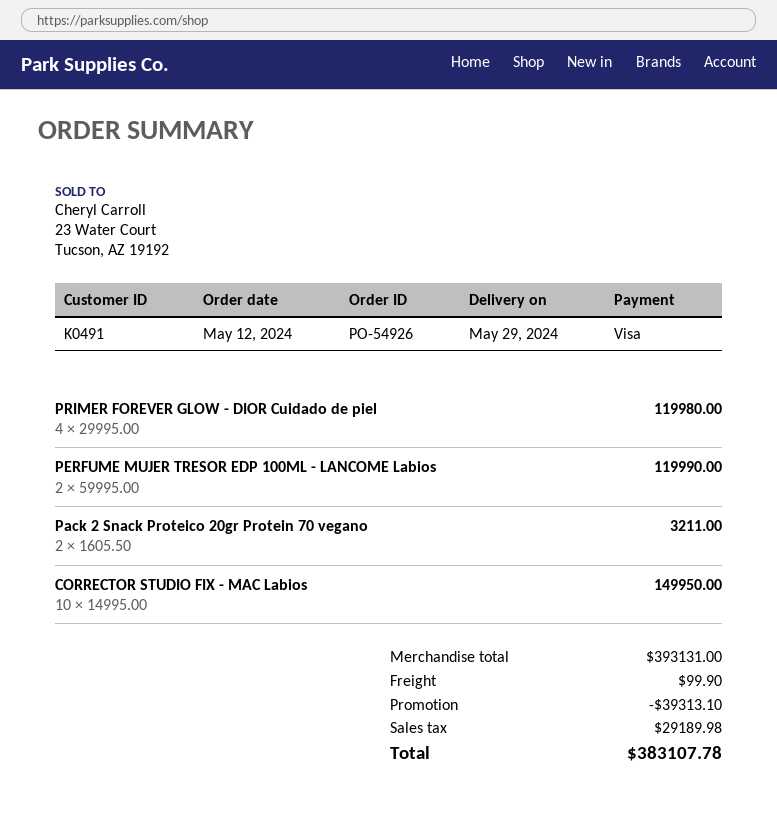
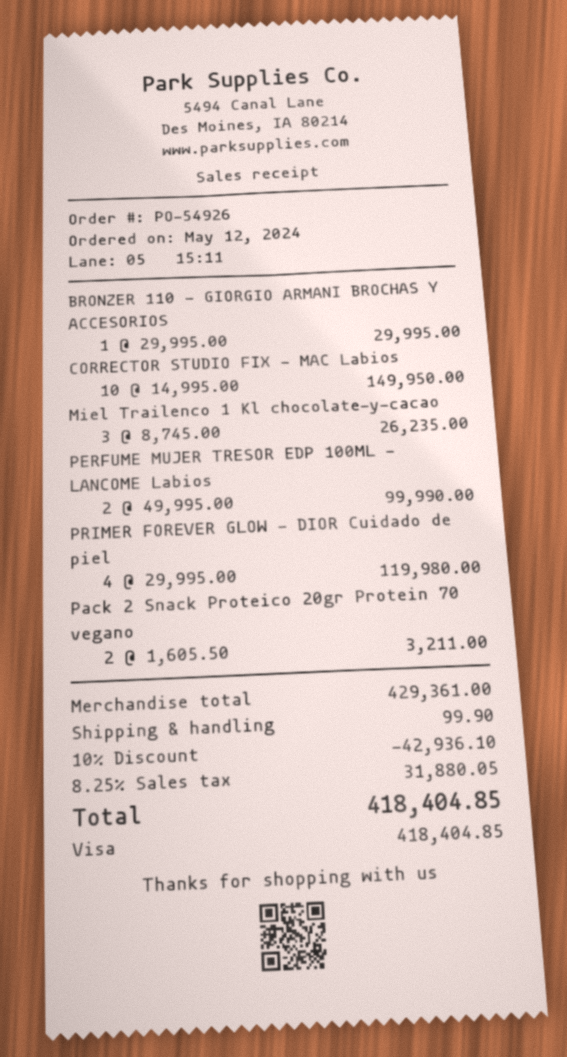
PERFUME MUJER TRESOR EDP 100ML - LANCOME Labios: 2 x 59995.00 = 119990.00 -> 2 x 49995.00 = 99990.00
BRONZER 110 - GIORGIO ARMANI BROCHAS Y ACCESORIOS: none -> 1 x 29995.00 = 29995.00
Miel Trailenco 1 Kl chocolate-y-cacao: none -> 3 x 8745.00 = 26235.00
subtotal: 393131.00 -> 429361.00
discount: 39313.10 -> 42936.10
tax: 29189.98 -> 31880.05
total: 383107.78 -> 418404.85

